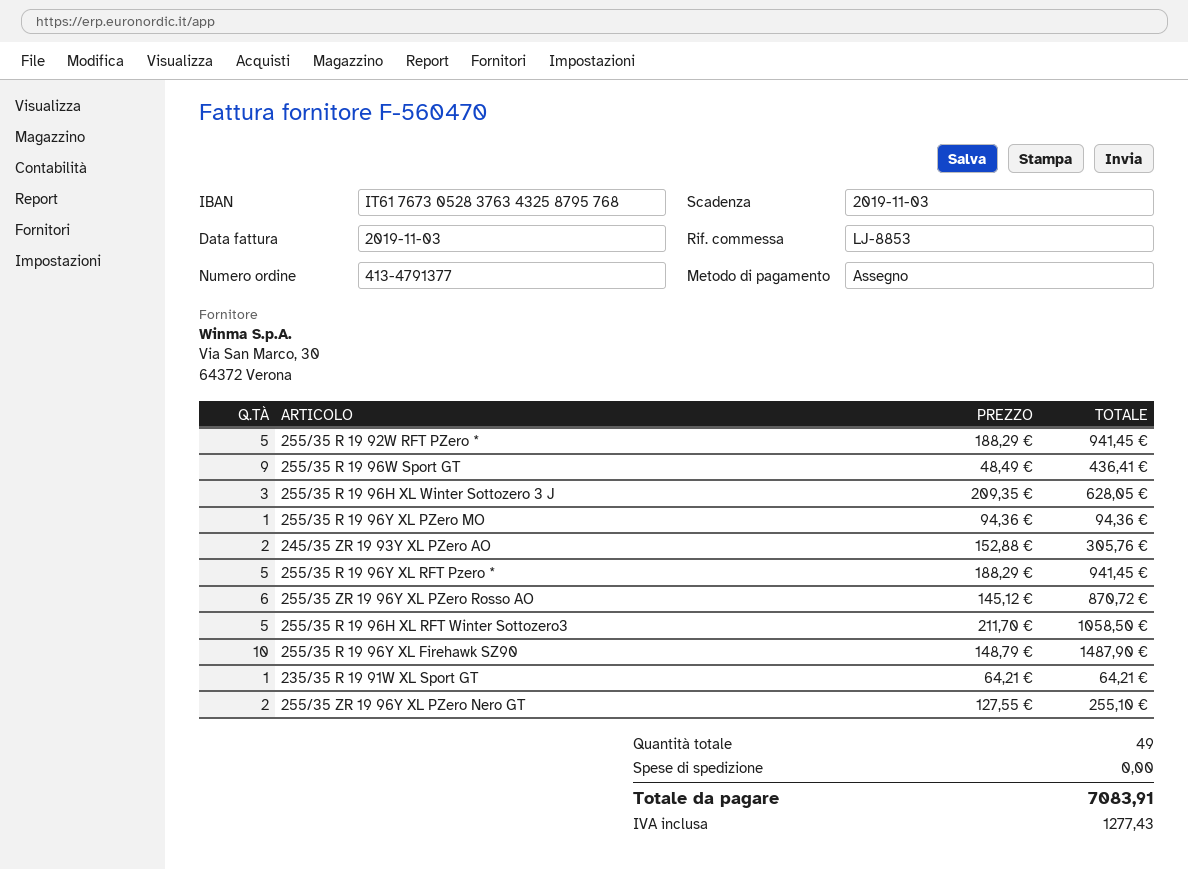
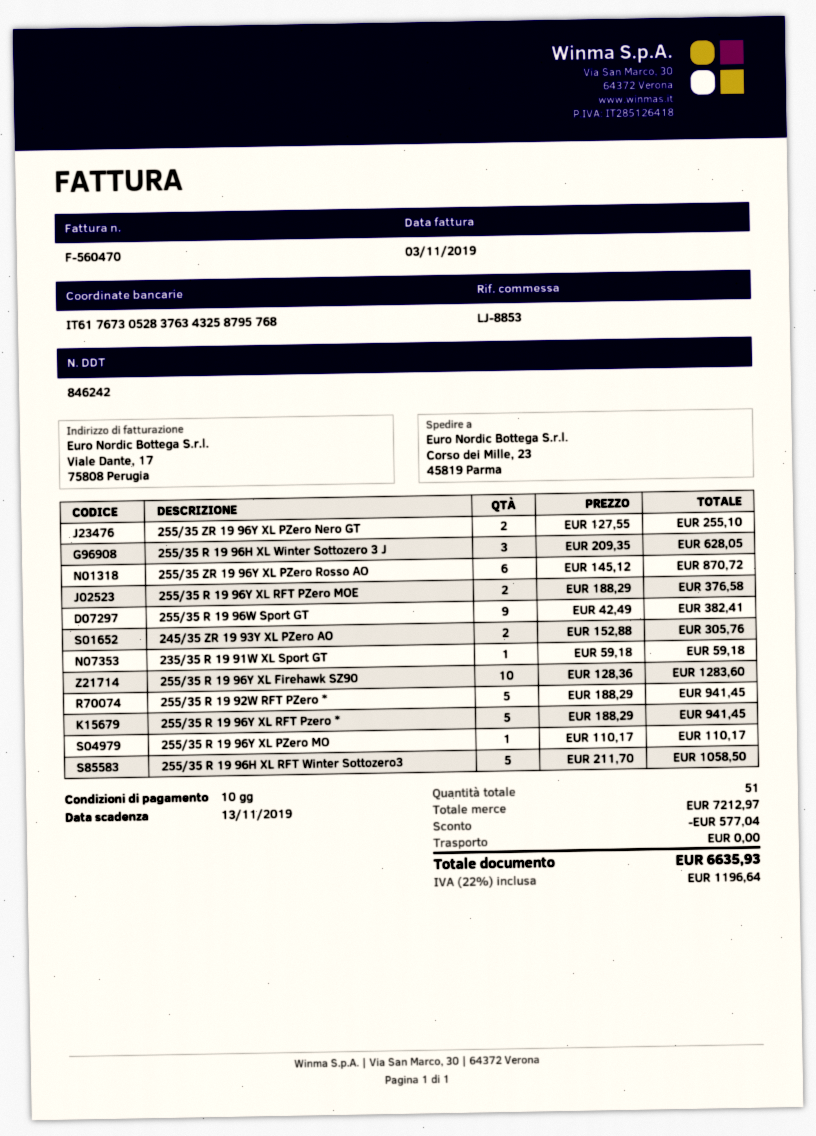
due date: 2019-11-03 -> 2019-11-13
255/35 R 19 96W Sport GT: 9 x 48.49 = 436.41 -> 9 x 42.49 = 382.41
255/35 R 19 96Y XL PZero MO: 1 x 94.36 = 94.36 -> 1 x 110.17 = 110.17
255/35 R 19 96Y XL Firehawk SZ90: 10 x 148.79 = 1487.90 -> 10 x 128.36 = 1283.60
235/35 R 19 91W XL Sport GT: 1 x 64.21 = 64.21 -> 1 x 59.18 = 59.18
255/35 R 19 96Y XL RFT PZero MOE: none -> 2 x 188.29 = 376.58
total quantity: 49 -> 51
discount: none -> 577.04
tax: 1277.43 -> 1196.64
total: 7083.91 -> 6635.93

